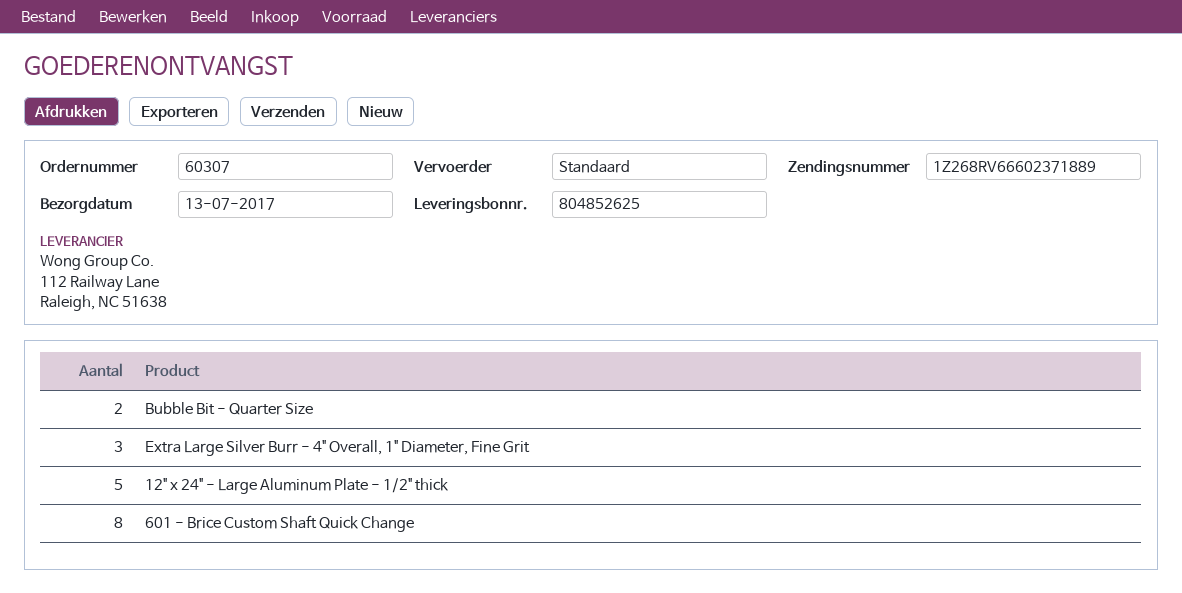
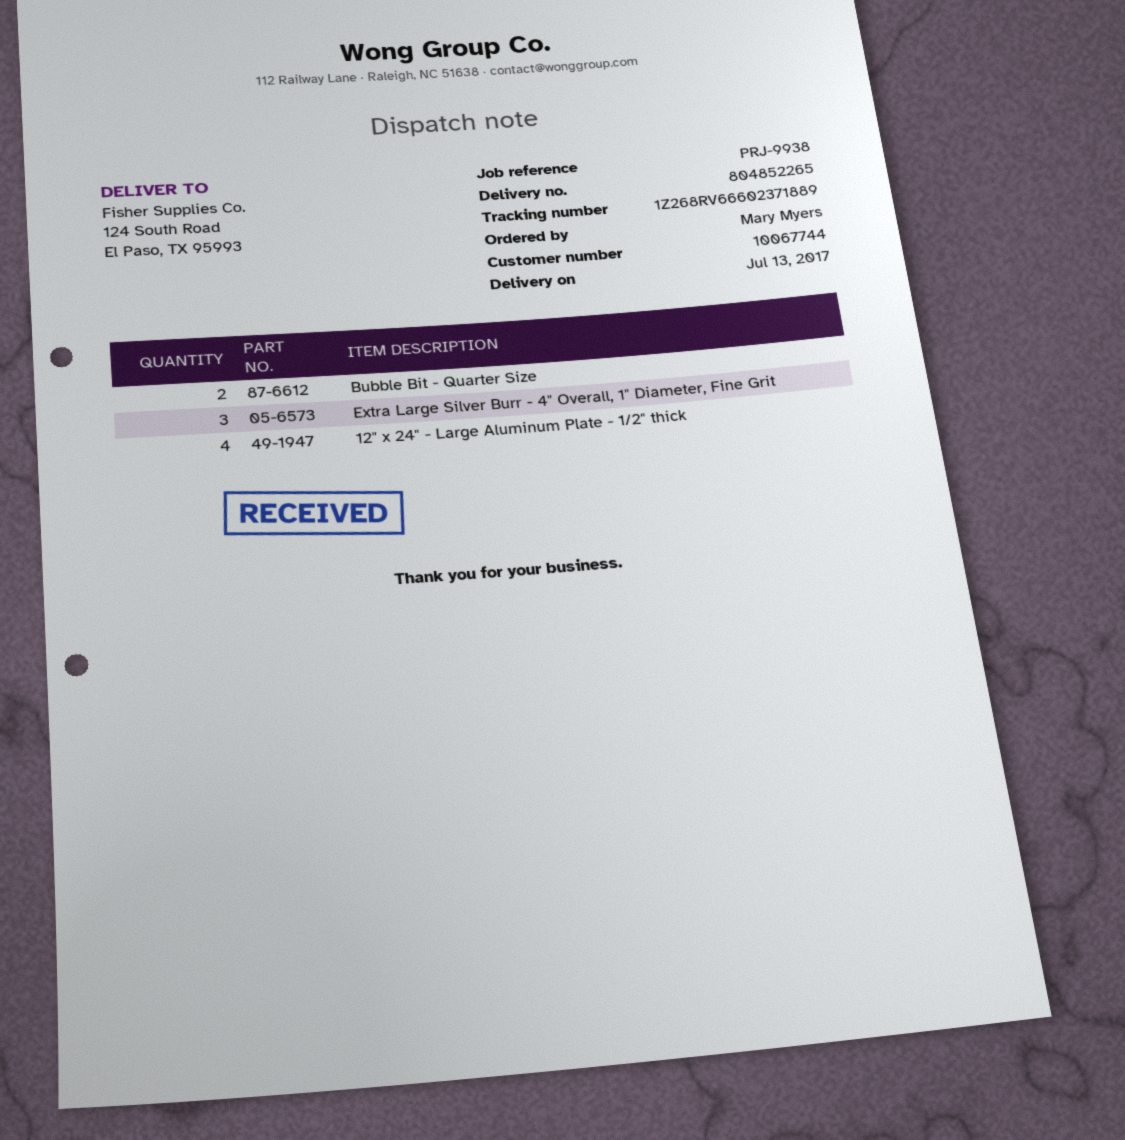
delivery note number: 804852625 -> 804852265
12" x 24" - Large Aluminum Plate - 1/2" thick: 5 -> 4
601 - Brice Custom Shaft Quick Change: 8 -> none

